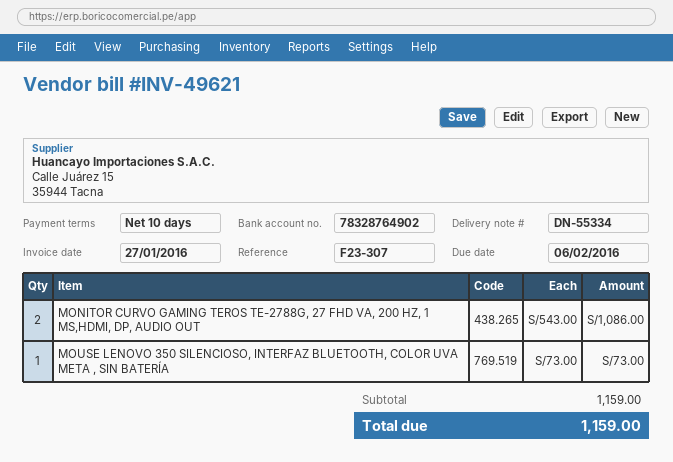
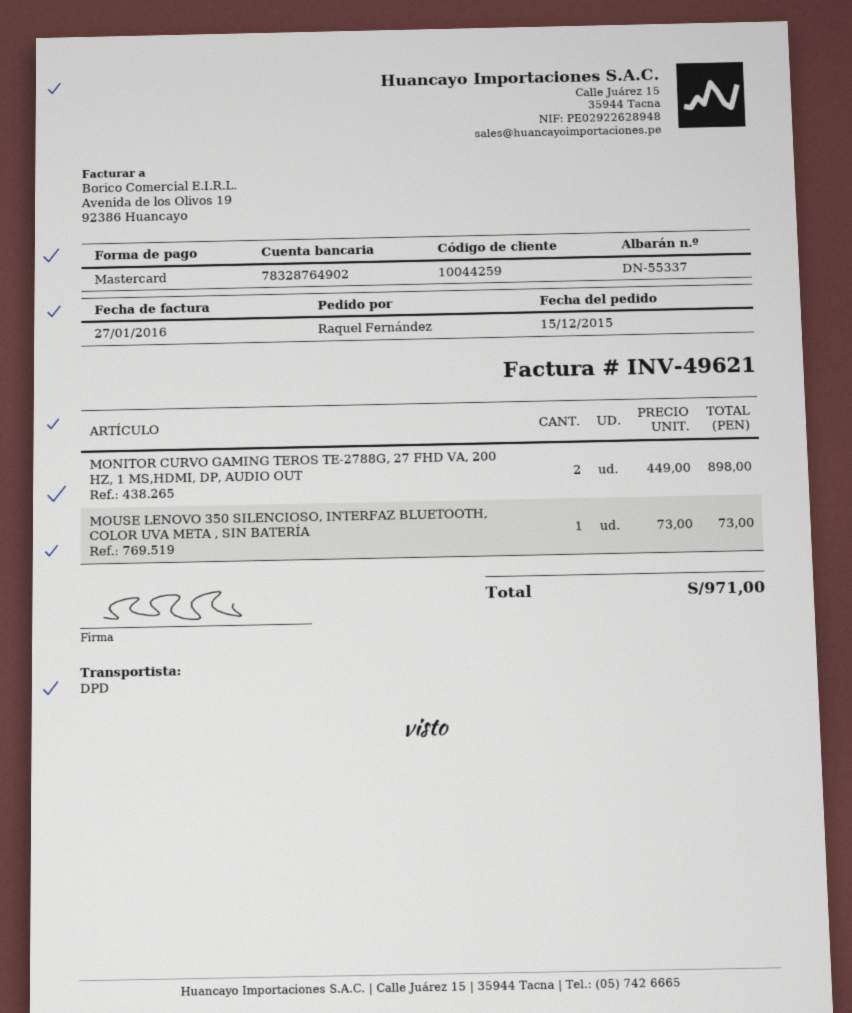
delivery note number: DN-55334 -> DN-55337
MONITOR CURVO GAMING TEROS TE-2788G, 27 FHD VA, 200 HZ, 1 MS,HDMI, DP, AUDIO OUT: 2 x 543.00 = 1086.00 -> 2 x 449.00 = 898.00
total: 1159.00 -> 971.00

